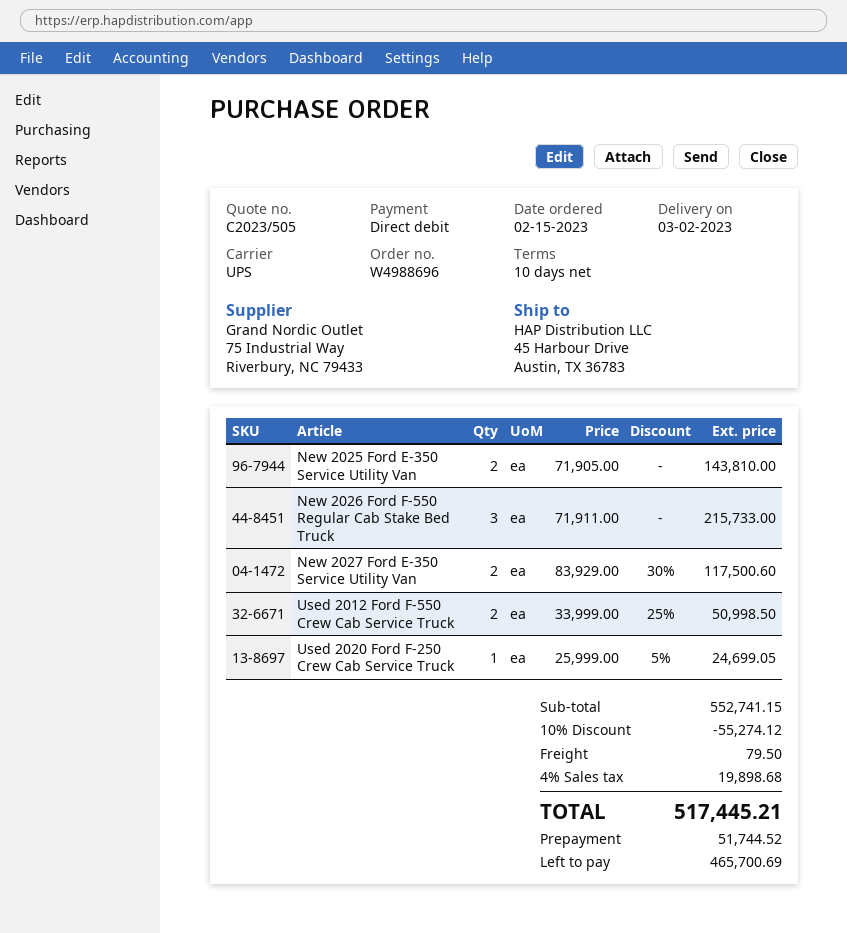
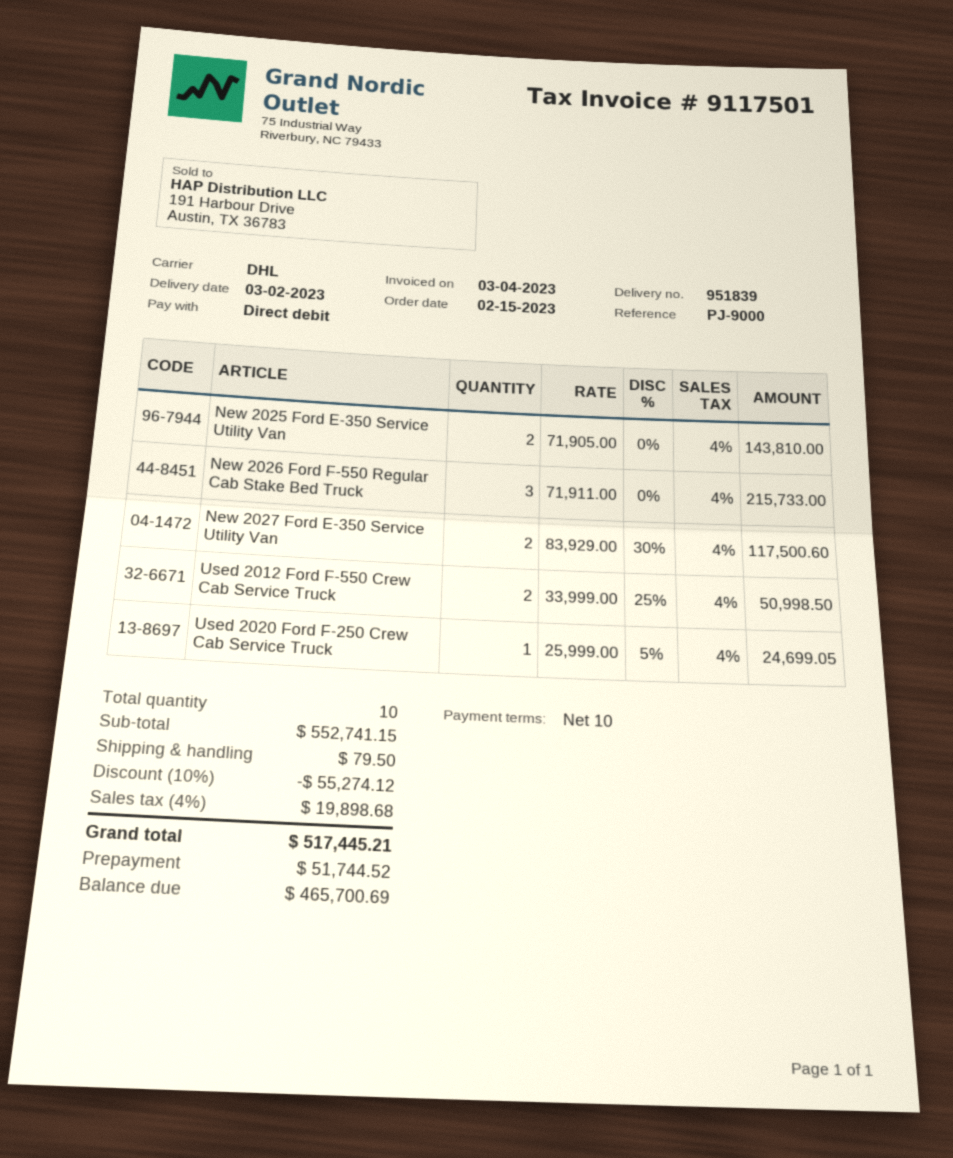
shipping method: UPS -> DHL

